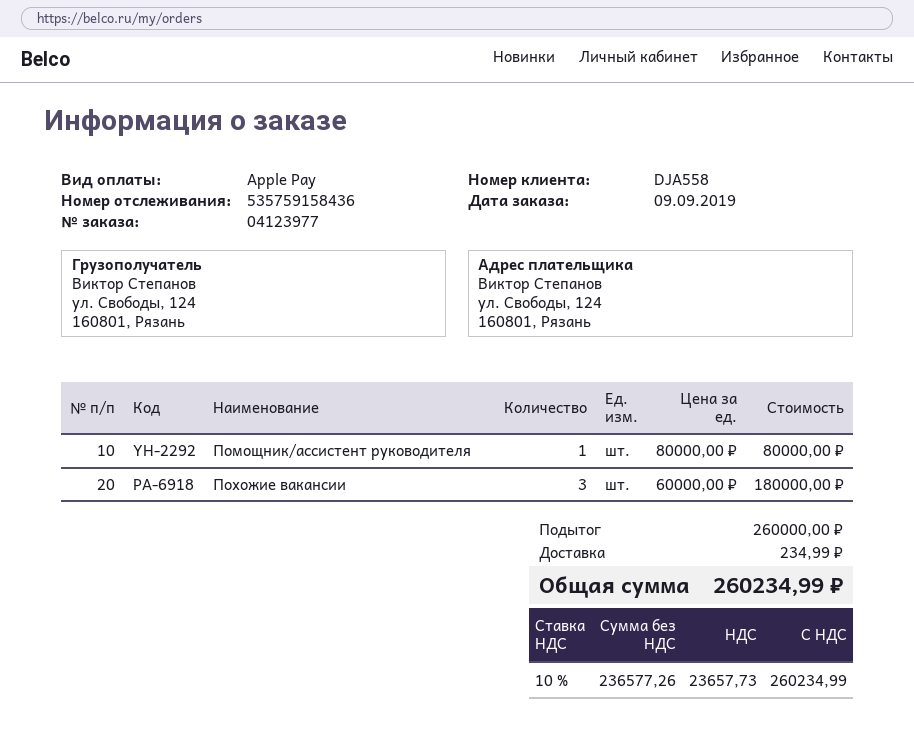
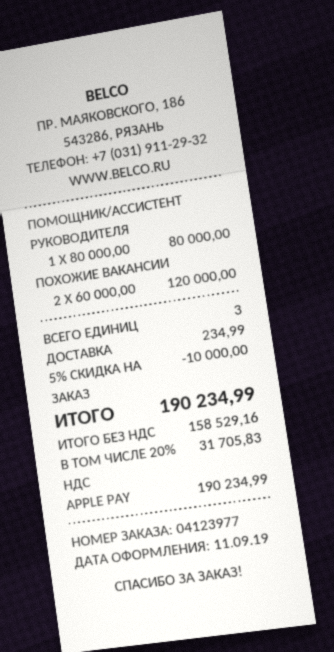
order date: 2019-09-09 -> 2019-09-11
Похожие вакансии: 3 x 60000.00 = 180000.00 -> 2 x 60000.00 = 120000.00
discount: none -> 5% = 10000.00
net: 236577.26 -> 158529.16
tax: 10% = 23657.73 -> 20% = 31705.83
total: 260234.99 -> 190234.99

